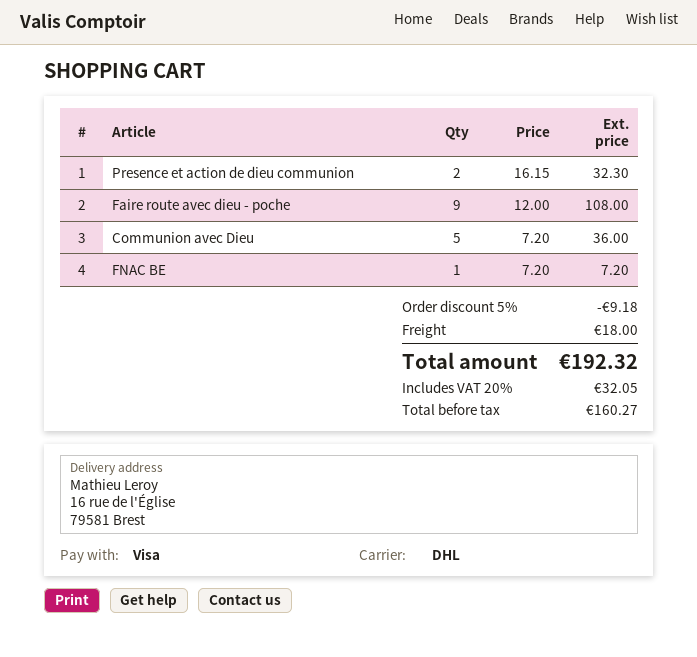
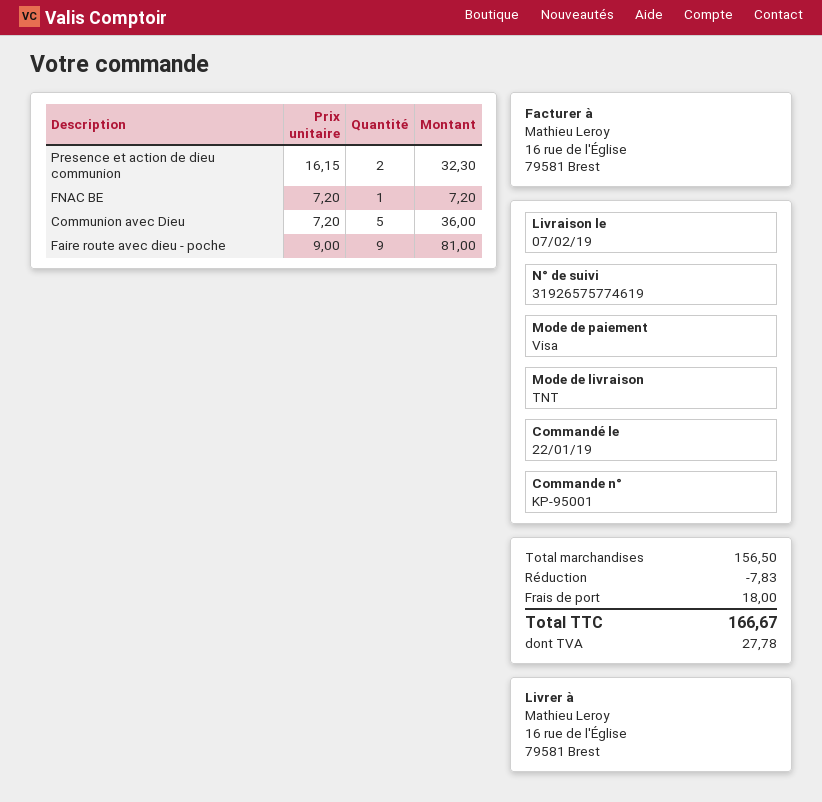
shipping method: DHL -> TNT
Faire route avec dieu - poche: 9 x 12.00 = 108.00 -> 9 x 9.00 = 81.00
discount: 9.18 -> 7.83
tax: 32.05 -> 27.78
total: 192.32 -> 166.67

